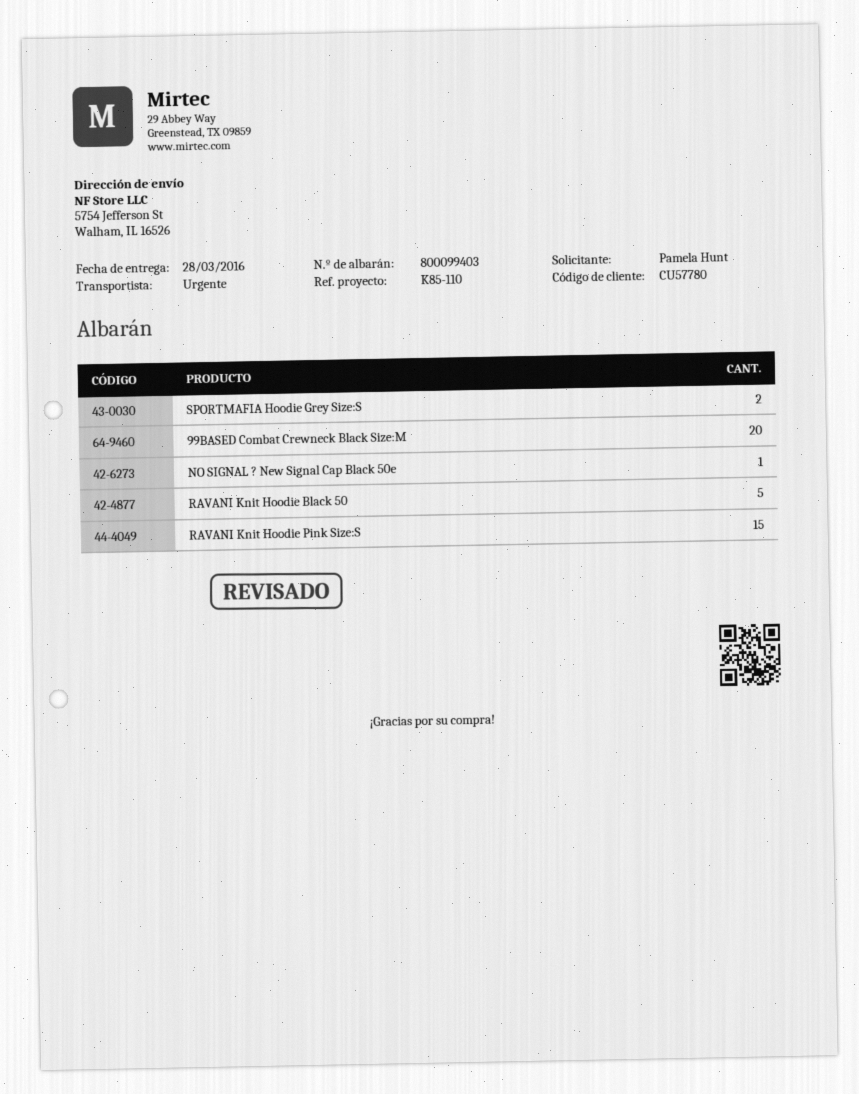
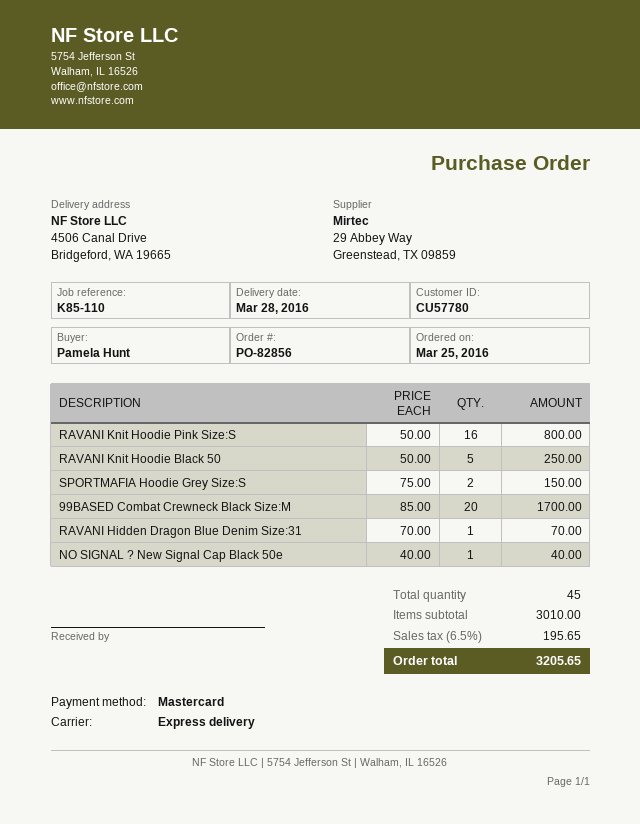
ship to: 5754 Jefferson St, Walham, IL 16526 -> 4506 Canal Drive, Bridgeford, WA 19665
RAVANI Knit Hoodie Pink Size:S: 15 -> 16
RAVANI Hidden Dragon Blue Denim Size:31: none -> 1

